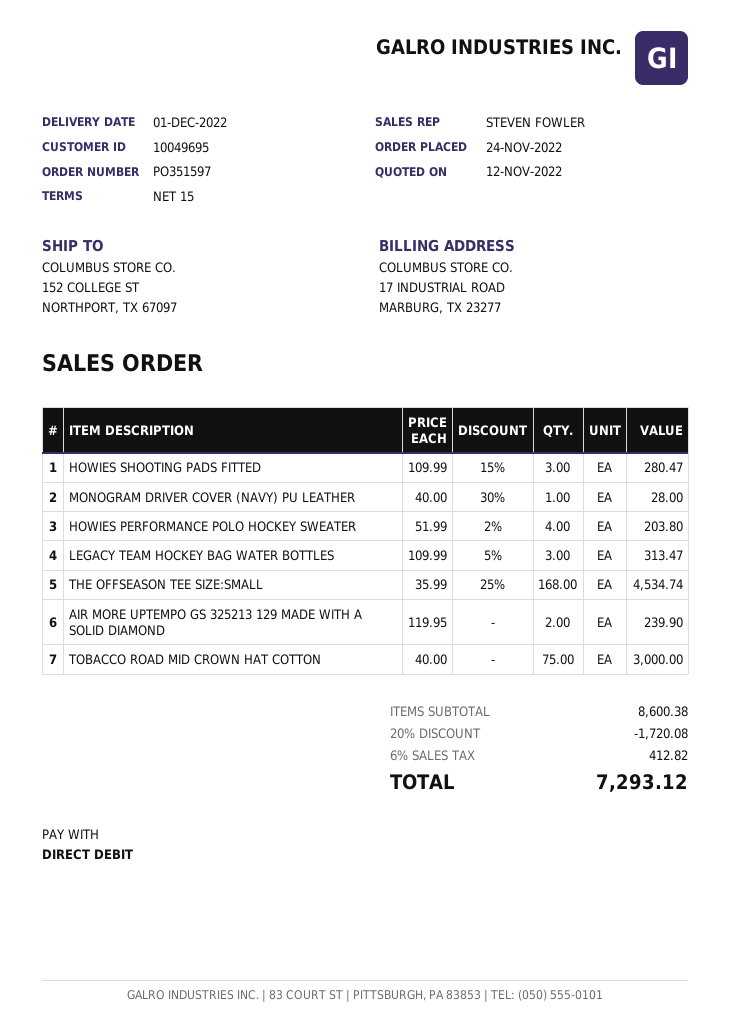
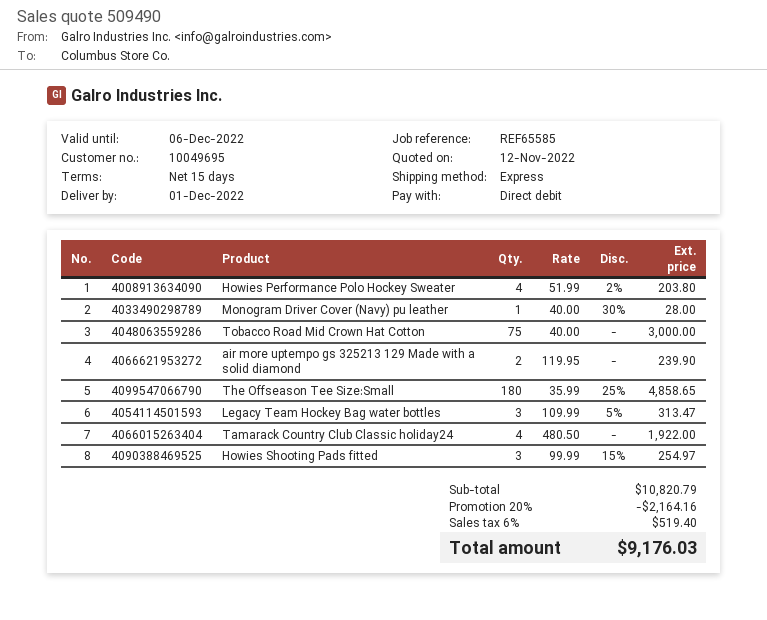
HOWIES SHOOTING PADS FITTED: 3 x 109.99 - 15% = 280.47 -> 3 x 99.99 - 15% = 254.97
THE OFFSEASON TEE SIZE:SMALL: 168 x 35.99 - 25% = 4534.74 -> 180 x 35.99 - 25% = 4858.65
Tamarack Country Club Classic holiday24: none -> 4 x 480.50 = 1922.00
subtotal: 8600.38 -> 10820.79
discount: 20% = 1720.08 -> 20% = 2164.16
tax: 6% = 412.82 -> 6% = 519.40
total: 7293.12 -> 9176.03

